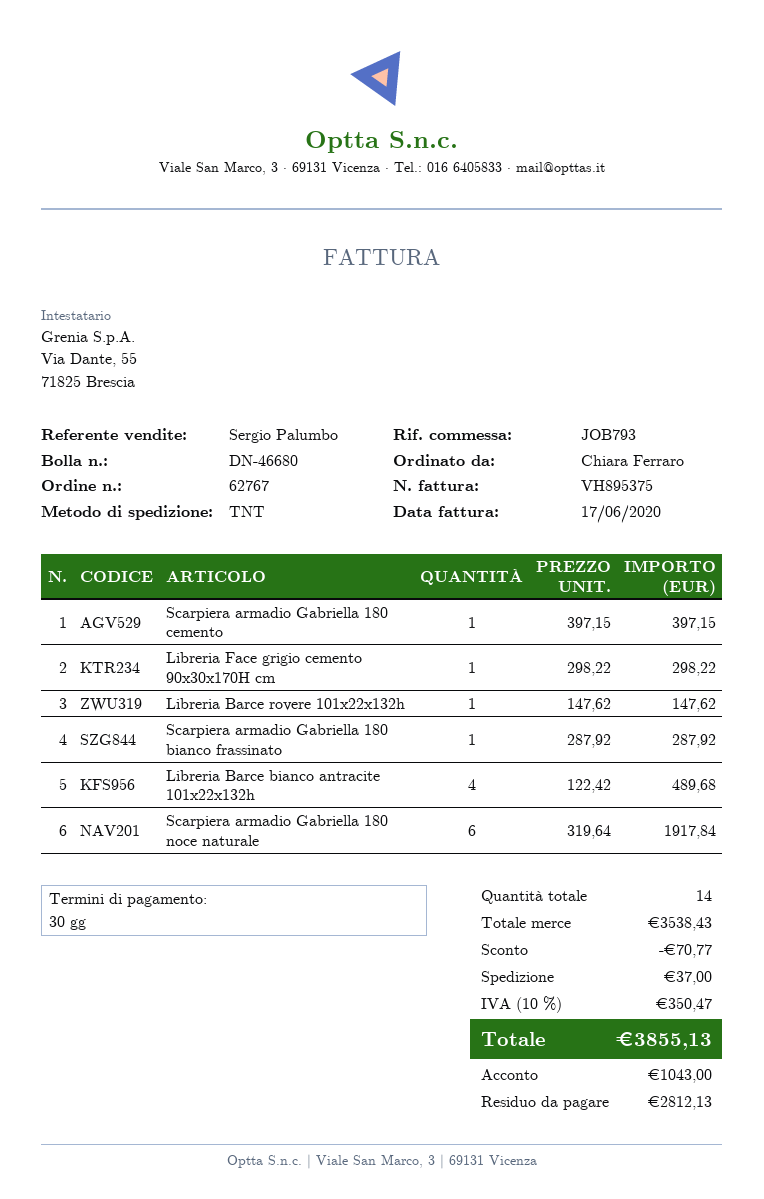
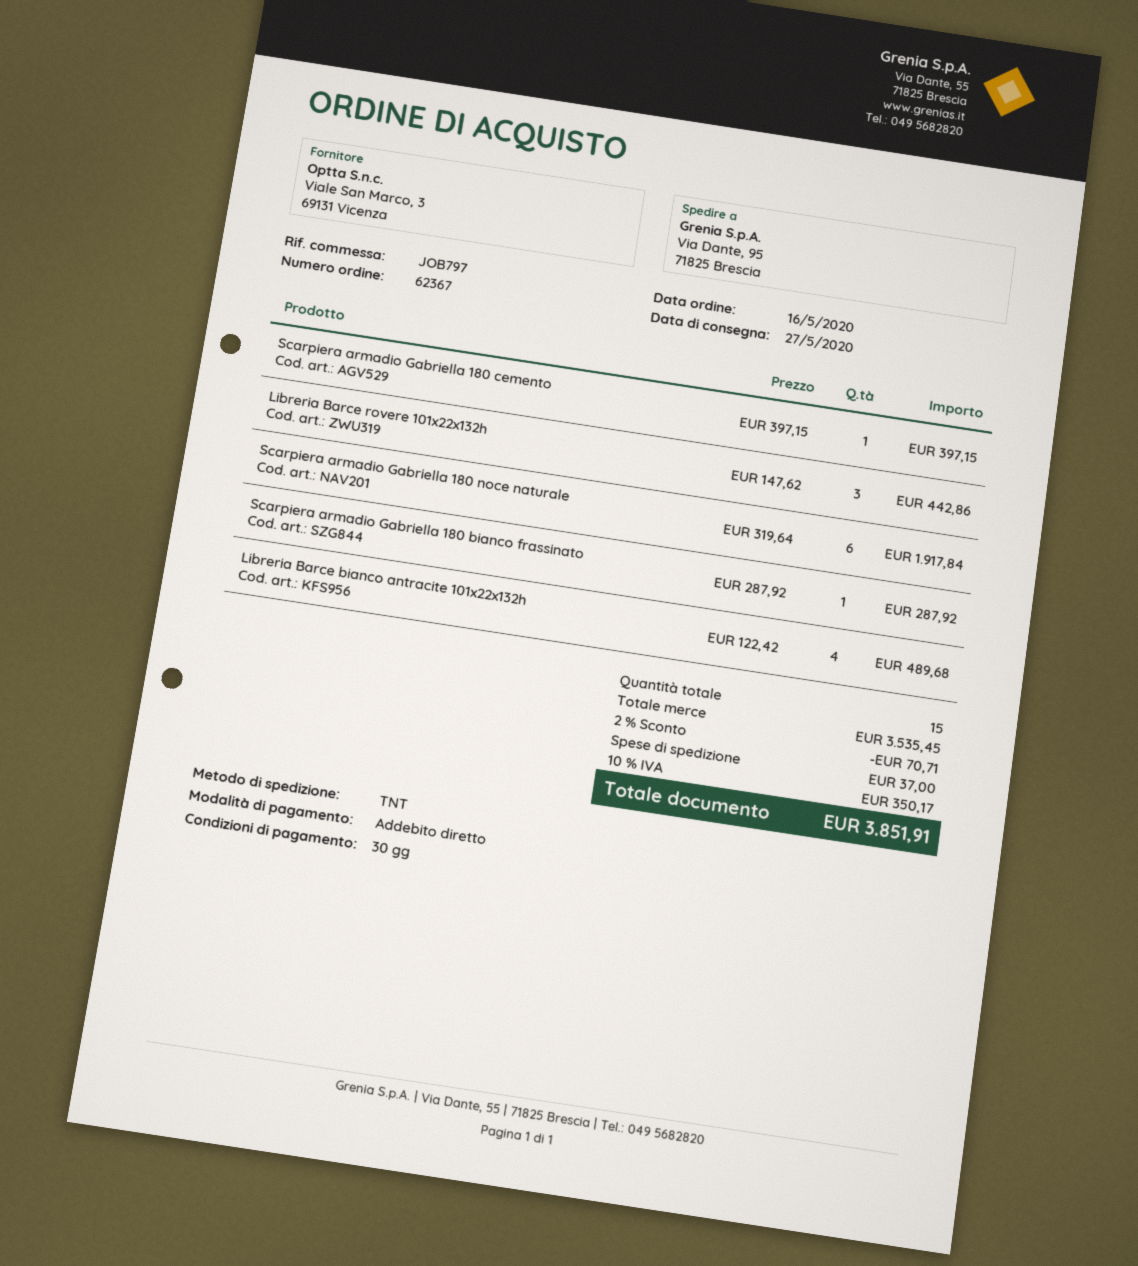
order number: 62767 -> 62367
reference: JOB793 -> JOB797
Libreria Face grigio cemento 90x30x170H cm: 1 x 298.22 = 298.22 -> none
Libreria Barce rovere 101x22x132h: 1 x 147.62 = 147.62 -> 3 x 147.62 = 442.86
total quantity: 14 -> 15
subtotal: 3538.43 -> 3535.45
discount: 70.77 -> 70.71
tax: 10% = 350.47 -> 10% = 350.17
total: 3855.13 -> 3851.91

